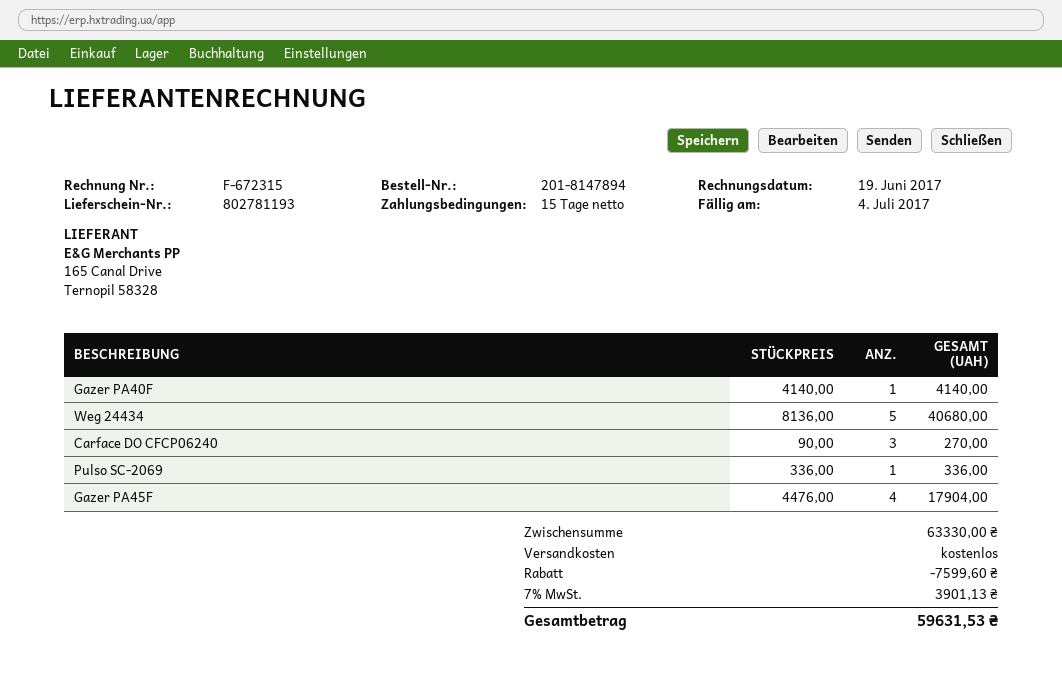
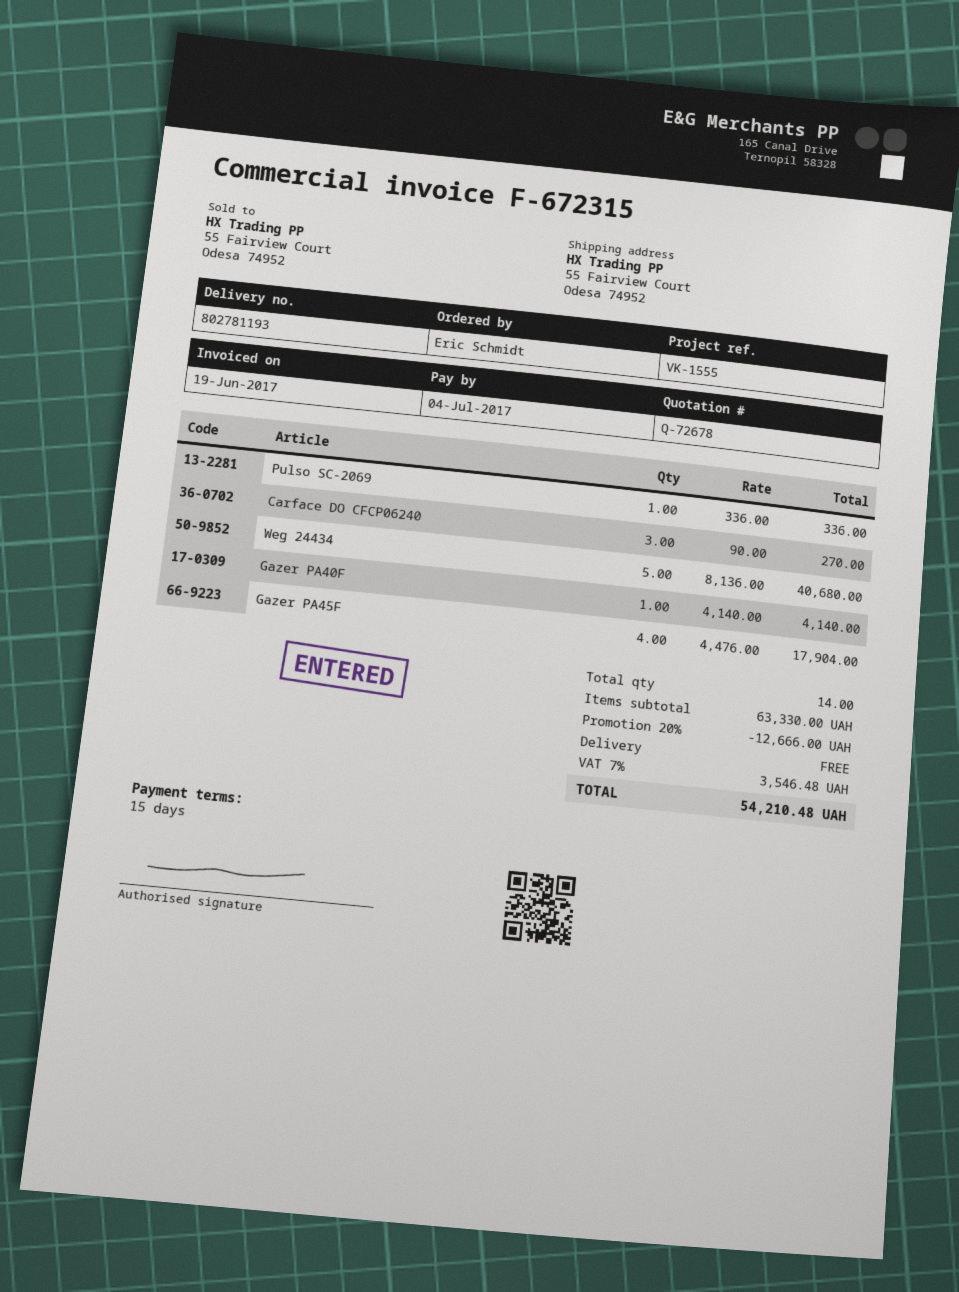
discount: 7599.60 -> 12666.00
tax: 7% = 3901.13 -> 7% = 3546.48
total: 59631.53 -> 54210.48

